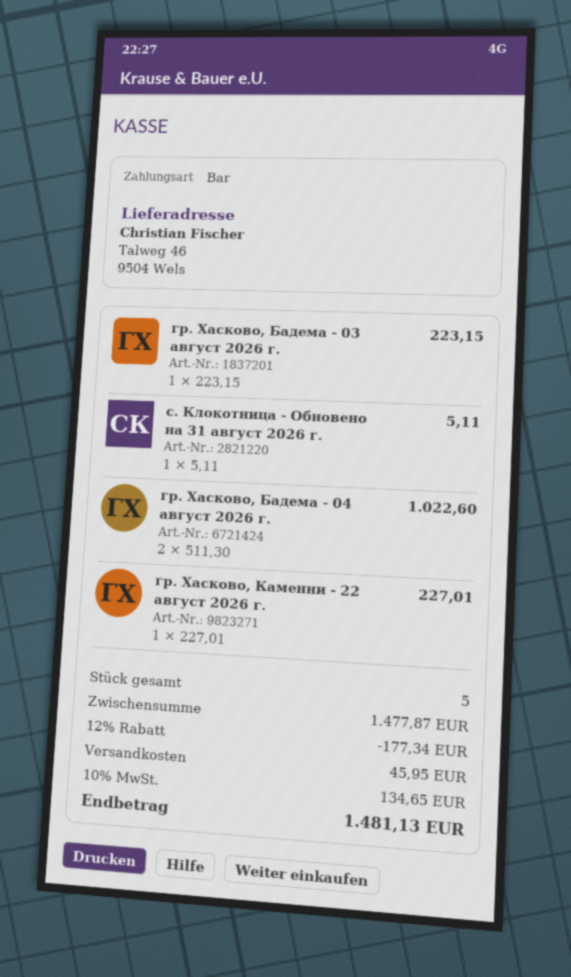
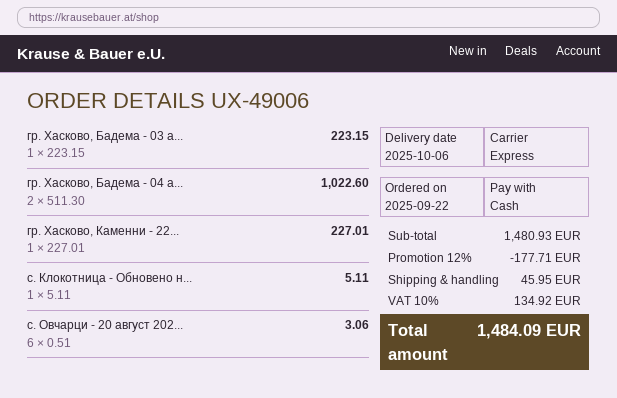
с. Овчарци - 20 август 202...: none -> 6 x 0.51 = 3.06
subtotal: 1477.87 -> 1480.93
discount: 12% = 177.34 -> 12% = 177.71
tax: 10% = 134.65 -> 10% = 134.92
total: 1481.13 -> 1484.09

